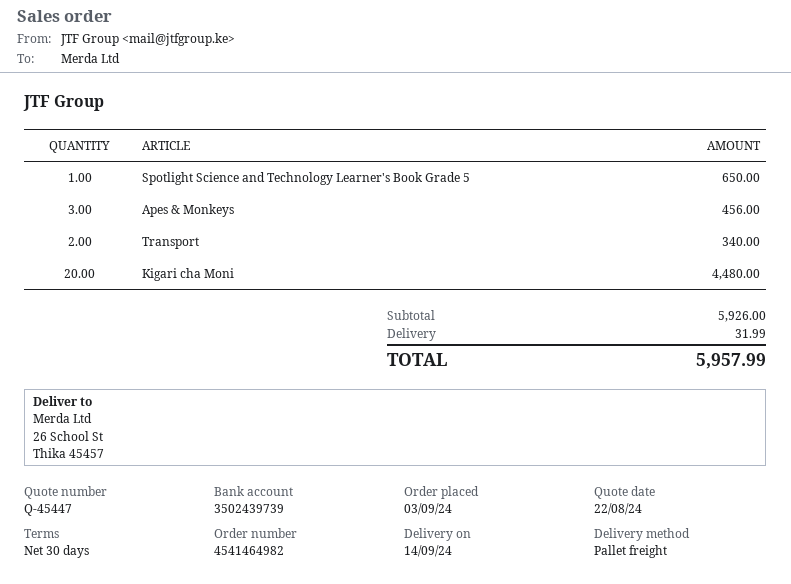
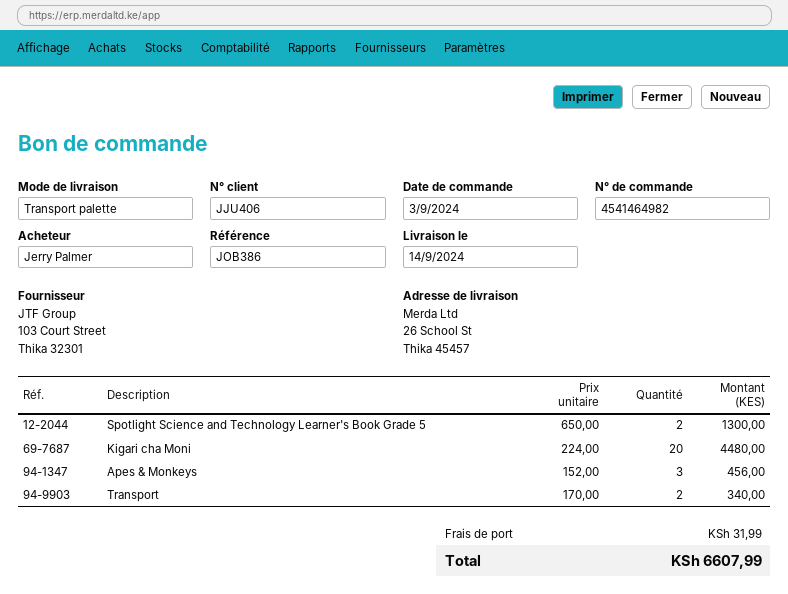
Spotlight Science and Technology Learner's Book Grade 5: 1 for 650.00 -> 2 for 1300.00
total: 5957.99 -> 6607.99

